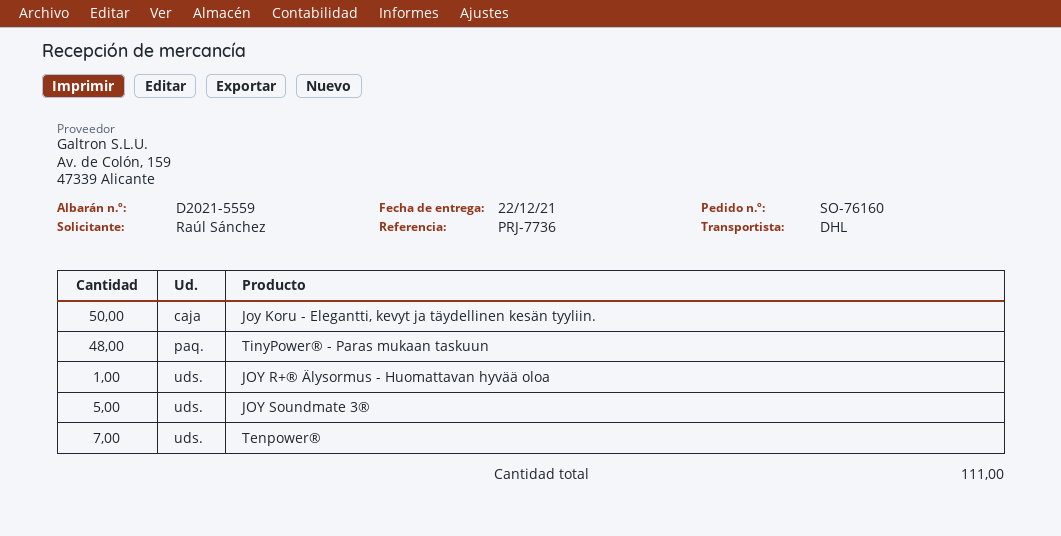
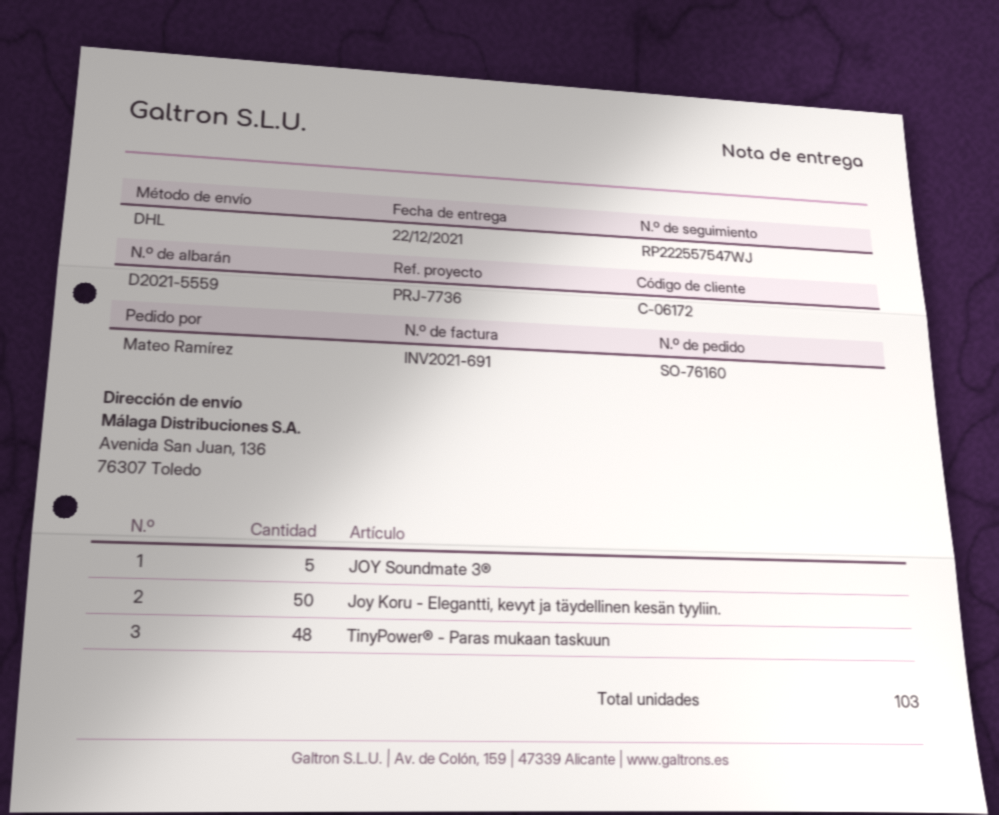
ordered by: Raúl Sánchez -> Mateo Ramírez
JOY R+® Älysormus - Huomattavan hyvää oloa: 1 -> none
Tenpower®: 7 -> none
total quantity: 111 -> 103

